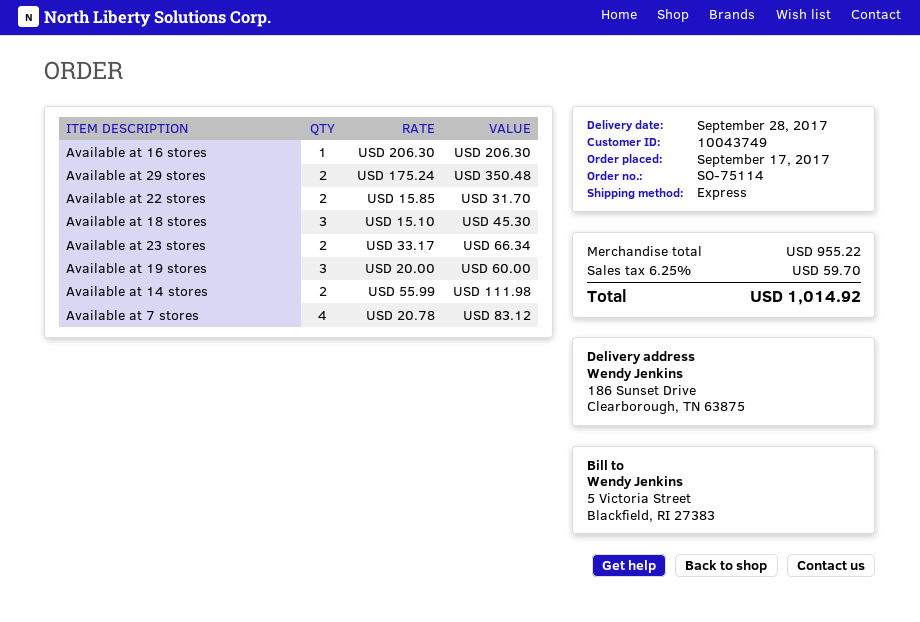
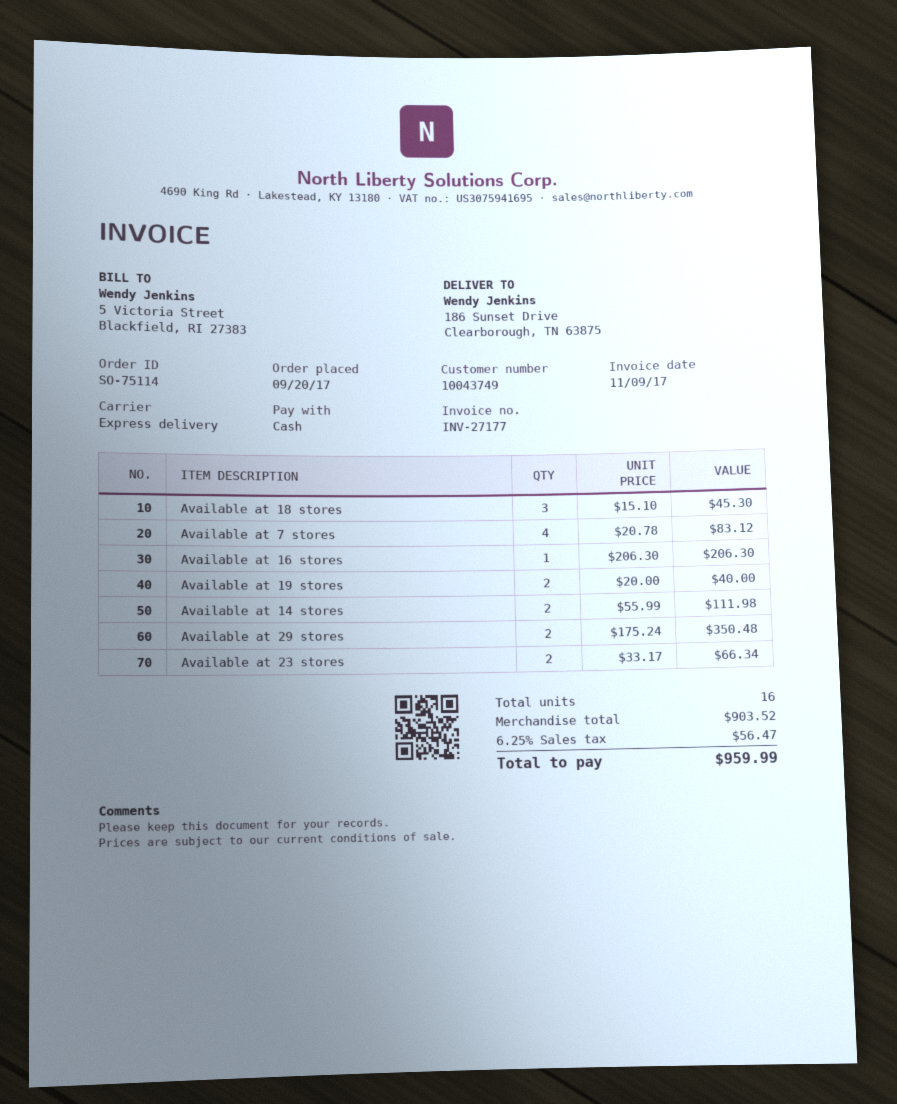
order date: 2017-09-17 -> 2017-09-20
Available at 22 stores: 2 x 15.85 = 31.70 -> none
Available at 19 stores: 3 x 20.00 = 60.00 -> 2 x 20.00 = 40.00
subtotal: 955.22 -> 903.52
tax: 6.25% = 59.70 -> 6.25% = 56.47
total: 1014.92 -> 959.99

